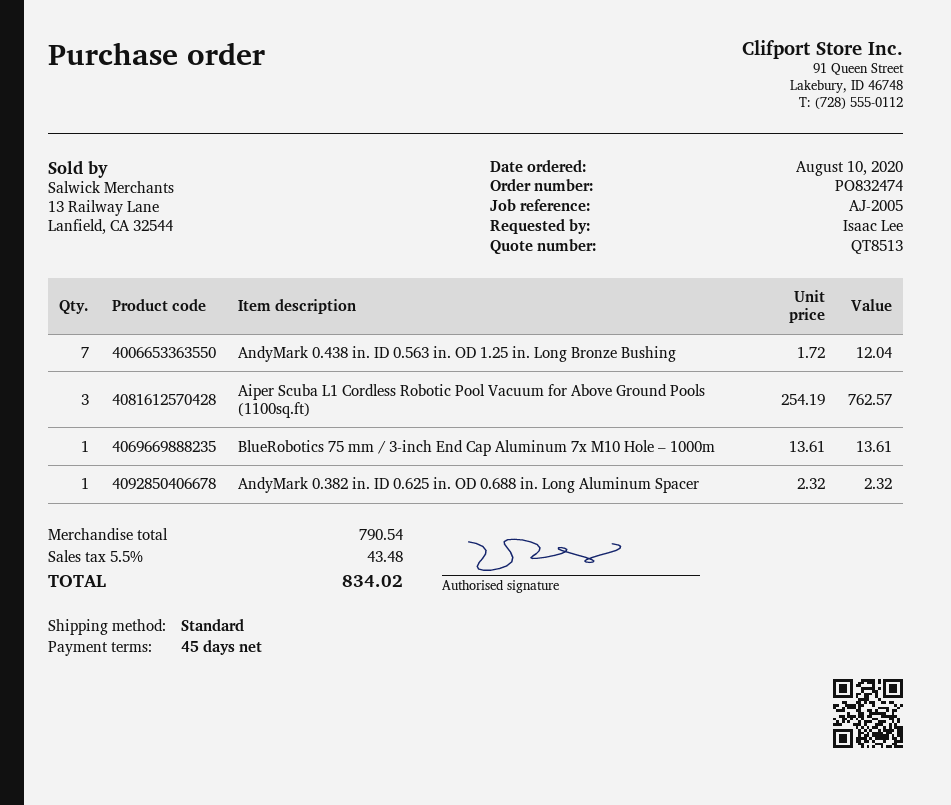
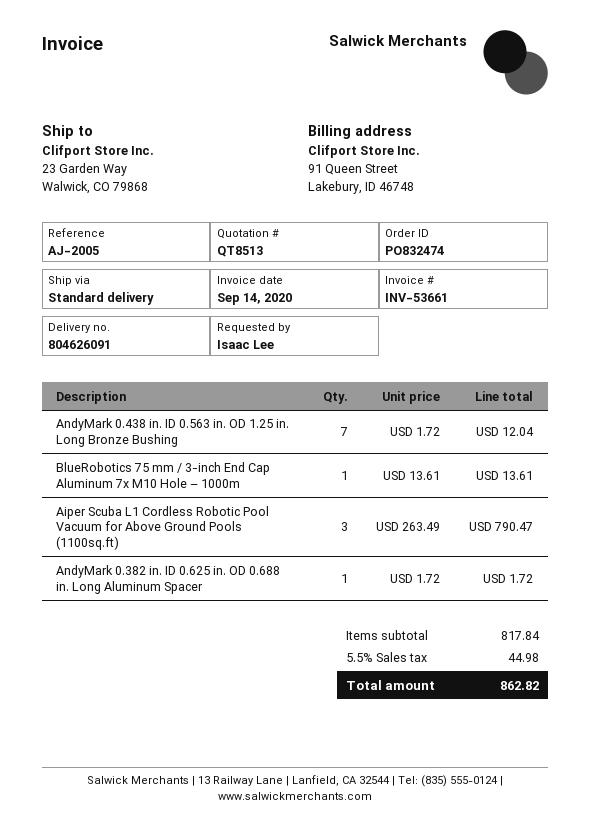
Aiper Scuba L1 Cordless Robotic Pool Vacuum for Above Ground Pools (1100sq.ft): 3 x 254.19 = 762.57 -> 3 x 263.49 = 790.47
AndyMark 0.382 in. ID 0.625 in. OD 0.688 in. Long Aluminum Spacer: 1 x 2.32 = 2.32 -> 1 x 1.72 = 1.72
subtotal: 790.54 -> 817.84
tax: 5.5% = 43.48 -> 5.5% = 44.98
total: 834.02 -> 862.82

